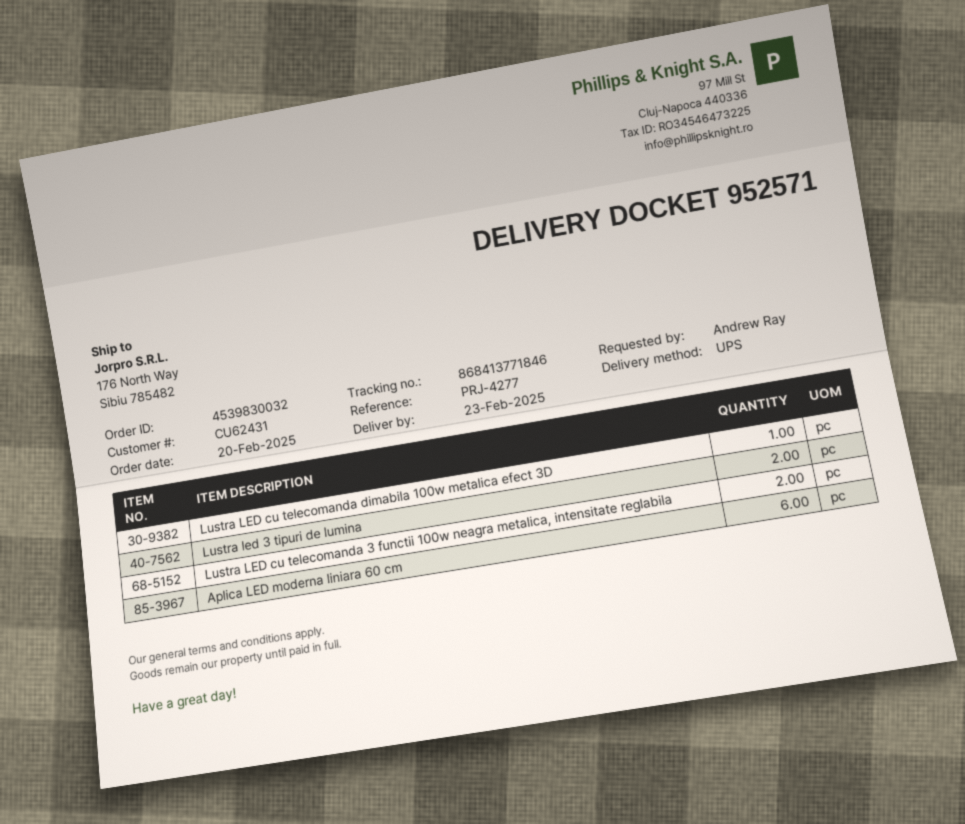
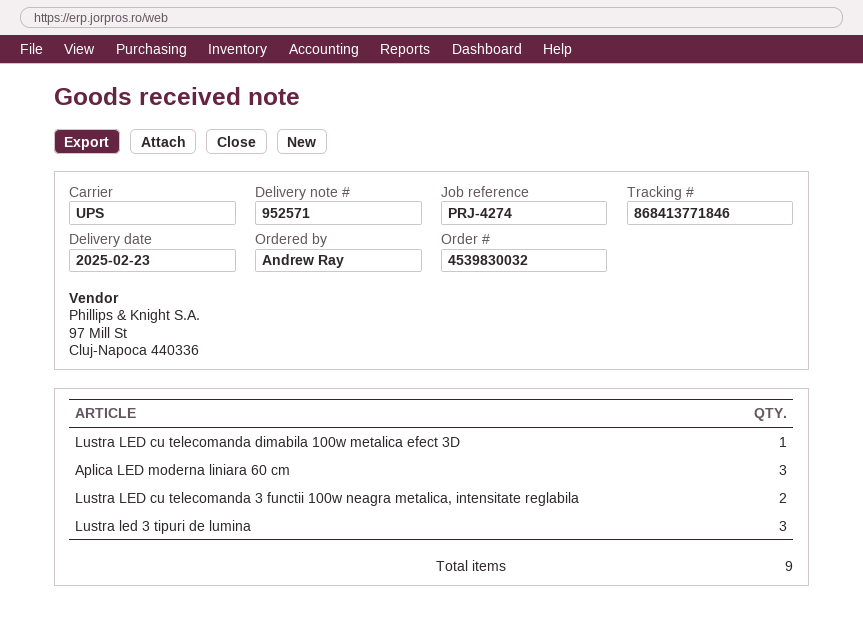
reference: PRJ-4277 -> PRJ-4274
Lustra led 3 tipuri de lumina: 2 -> 3
Aplica LED moderna liniara 60 cm: 6 -> 3

